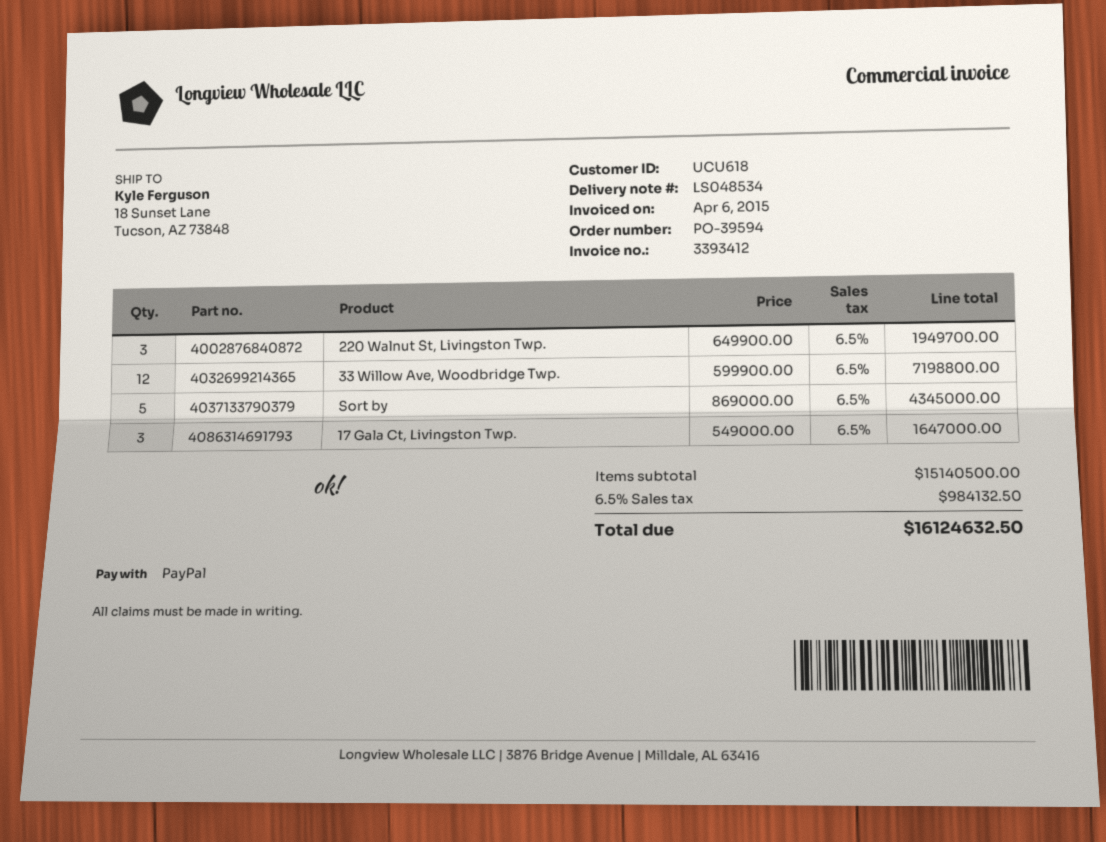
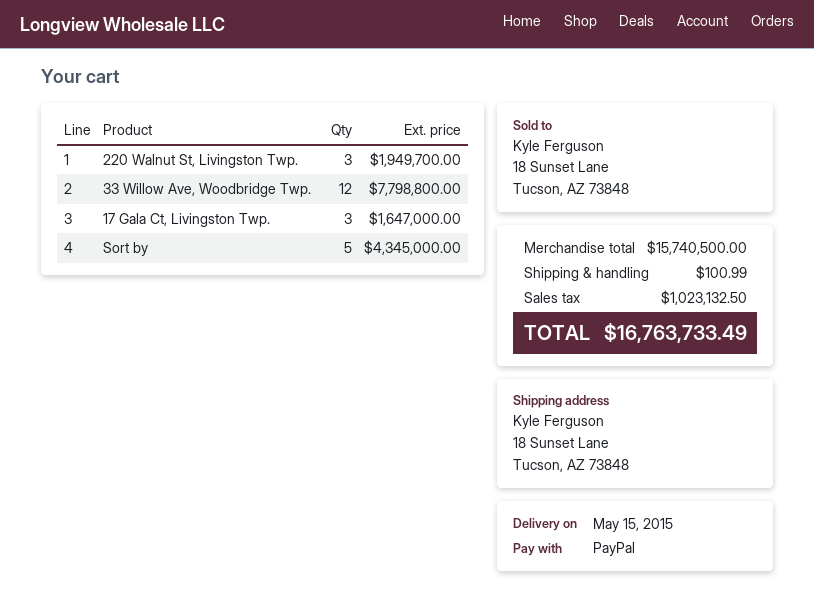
33 Willow Ave, Woodbridge Twp.: 12 for 7198800.00 -> 12 for 7798800.00
subtotal: 15140500.00 -> 15740500.00
shipping: none -> 100.99
tax: 984132.50 -> 1023132.50
total: 16124632.50 -> 16763733.49

